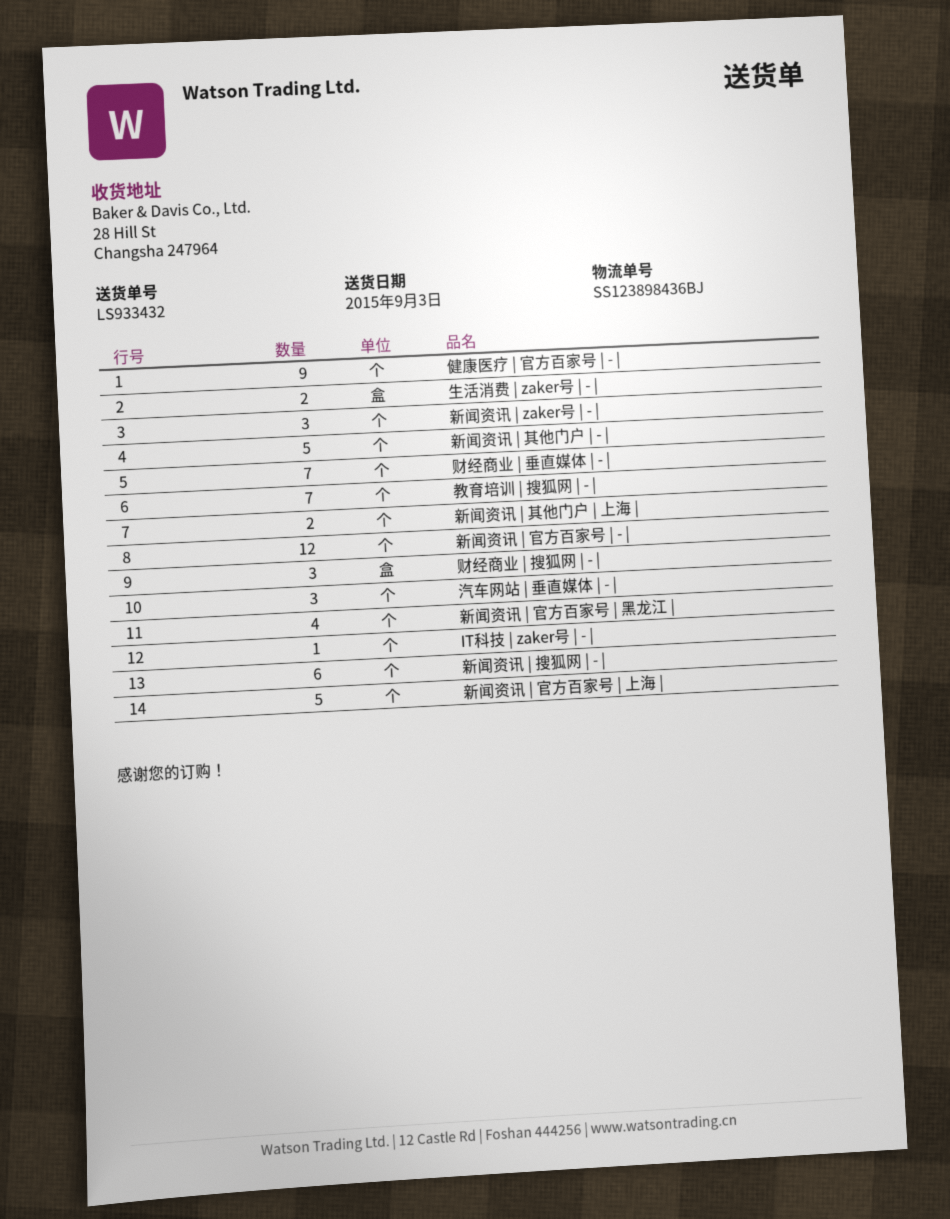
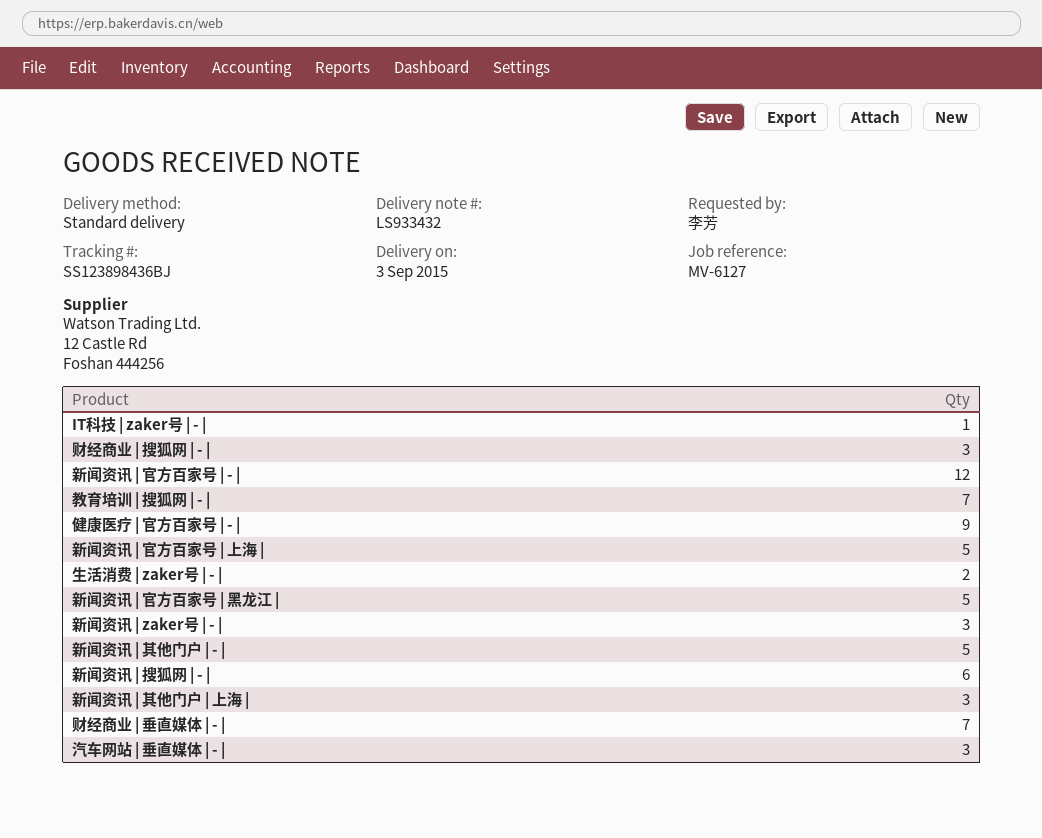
新闻资讯 | 其他门户 | 上海 |: 2 -> 3
新闻资讯 | 官方百家号 | 黑龙江 |: 4 -> 5

